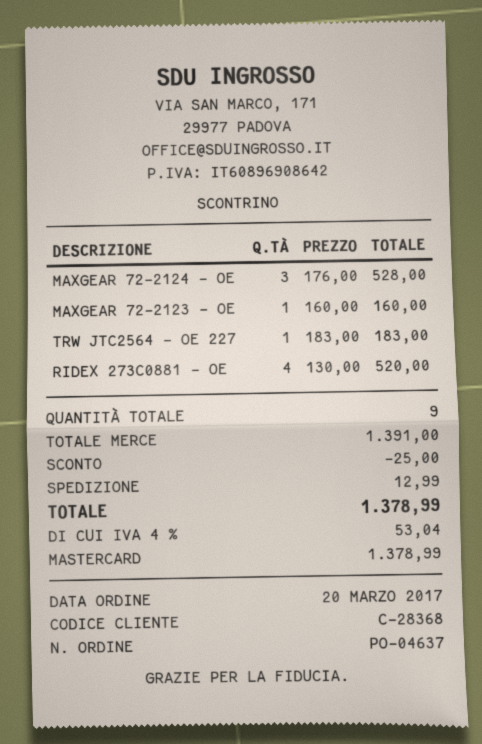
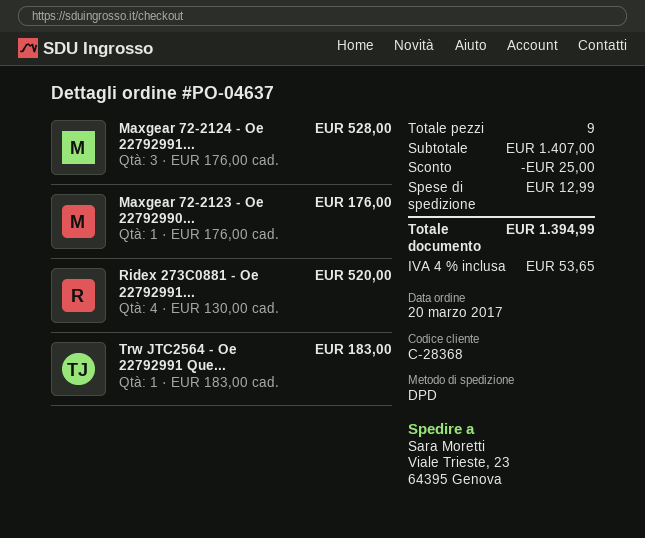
MAXGEAR 72-2123 - OE: 1 x 160.00 = 160.00 -> 1 x 176.00 = 176.00
subtotal: 1391.00 -> 1407.00
tax: 4% = 53.04 -> 4% = 53.65
total: 1378.99 -> 1394.99

